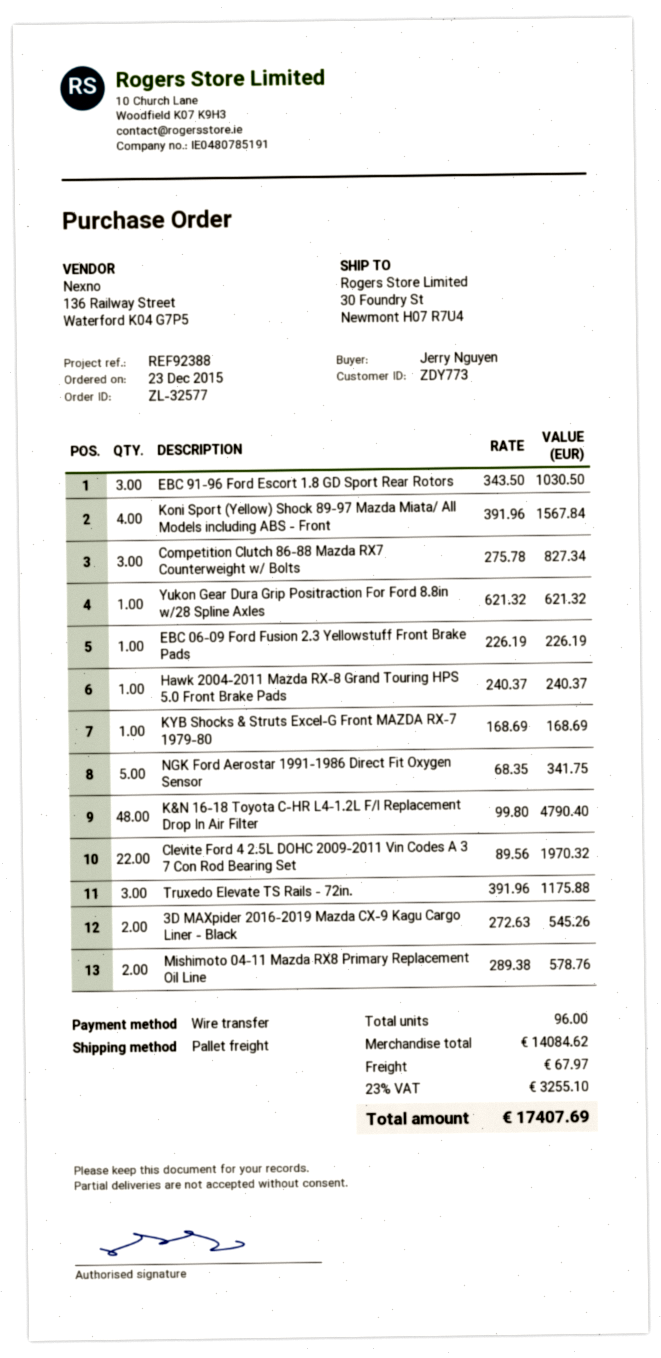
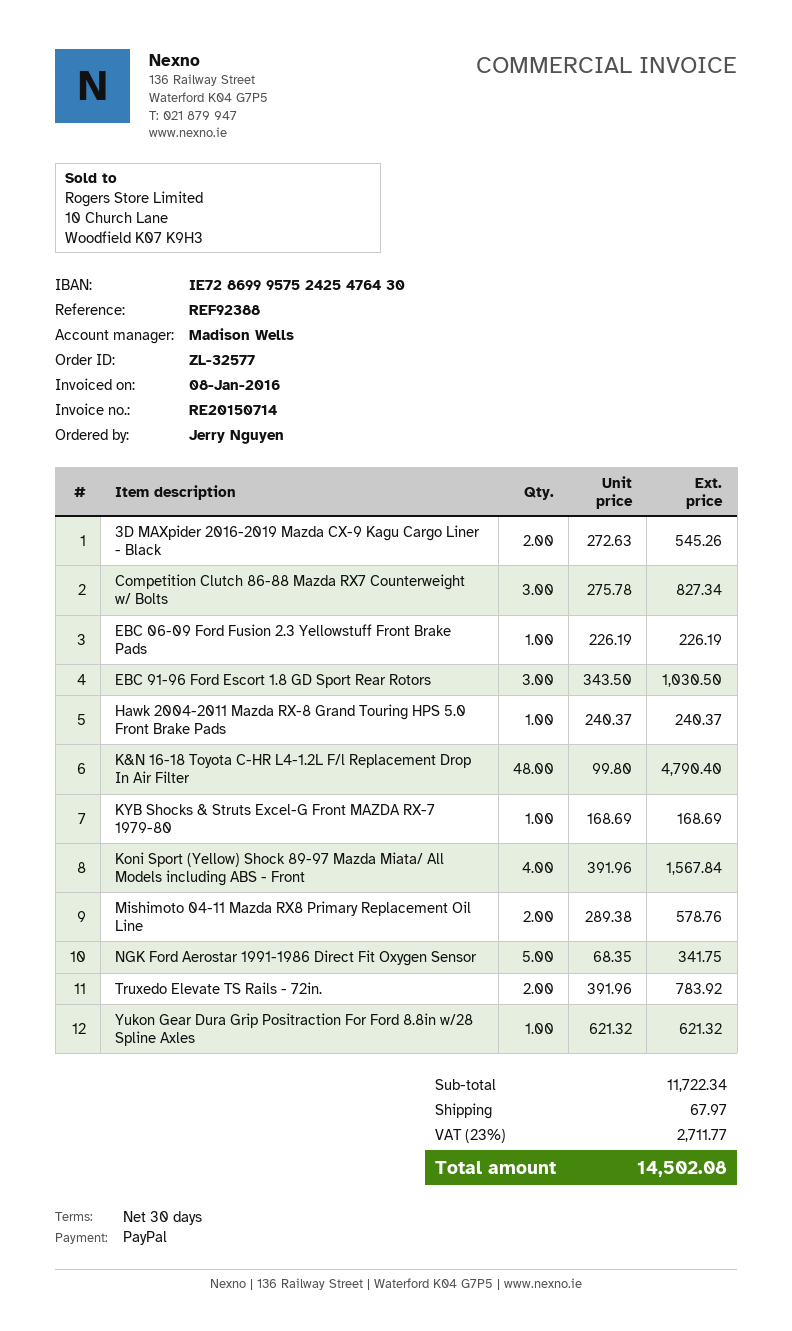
payment method: bank transfer -> PayPal
Clevite Ford 4 2.5L DOHC 2009-2011 Vin Codes A 3 7 Con Rod Bearing Set: 22 x 89.56 = 1970.32 -> none
Truxedo Elevate TS Rails - 72in.: 3 x 391.96 = 1175.88 -> 2 x 391.96 = 783.92
subtotal: 14084.62 -> 11722.34
tax: 23% = 3255.10 -> 23% = 2711.77
total: 17407.69 -> 14502.08

